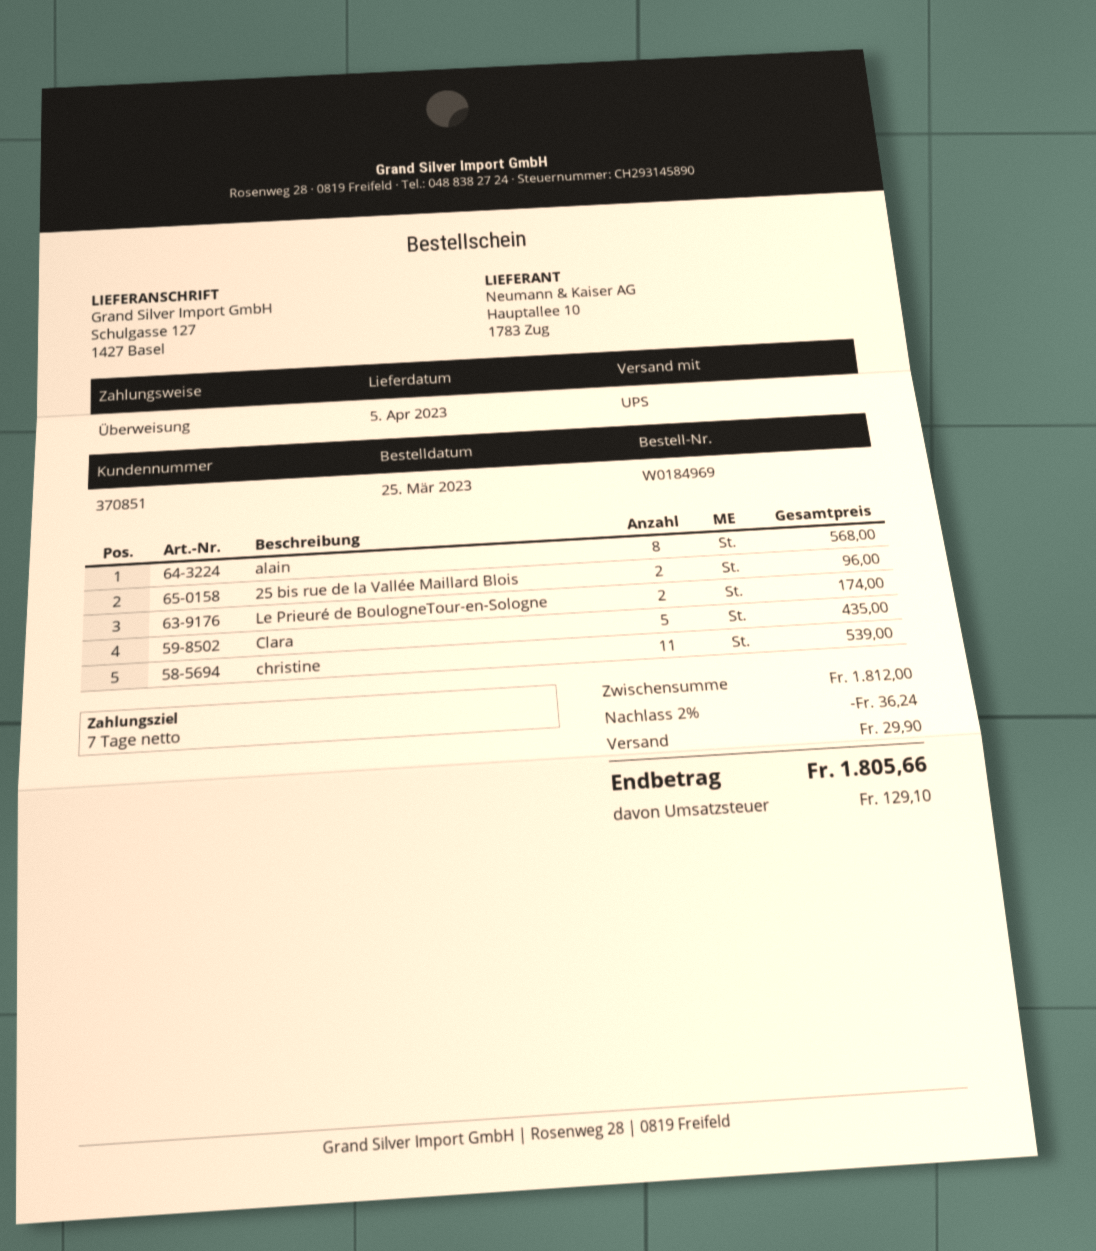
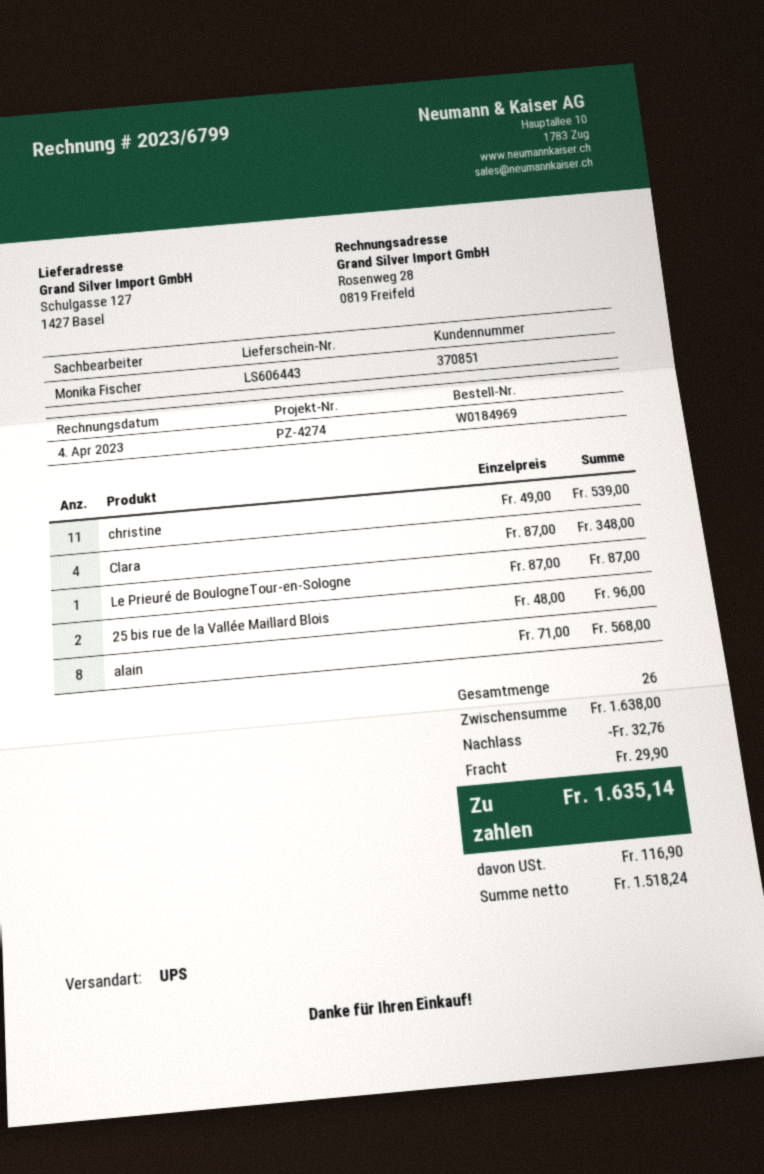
Le Prieuré de BoulogneTour-en-Sologne: 2 for 174.00 -> 1 for 87.00
Clara: 5 for 435.00 -> 4 for 348.00
subtotal: 1812.00 -> 1638.00
discount: 36.24 -> 32.76
tax: 129.10 -> 116.90
total: 1805.66 -> 1635.14

